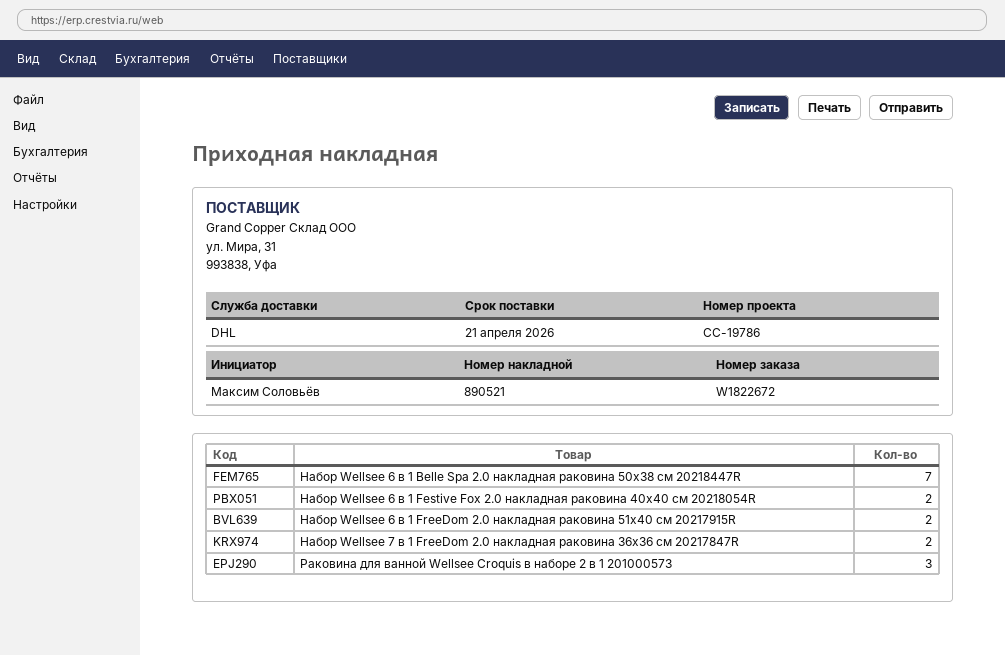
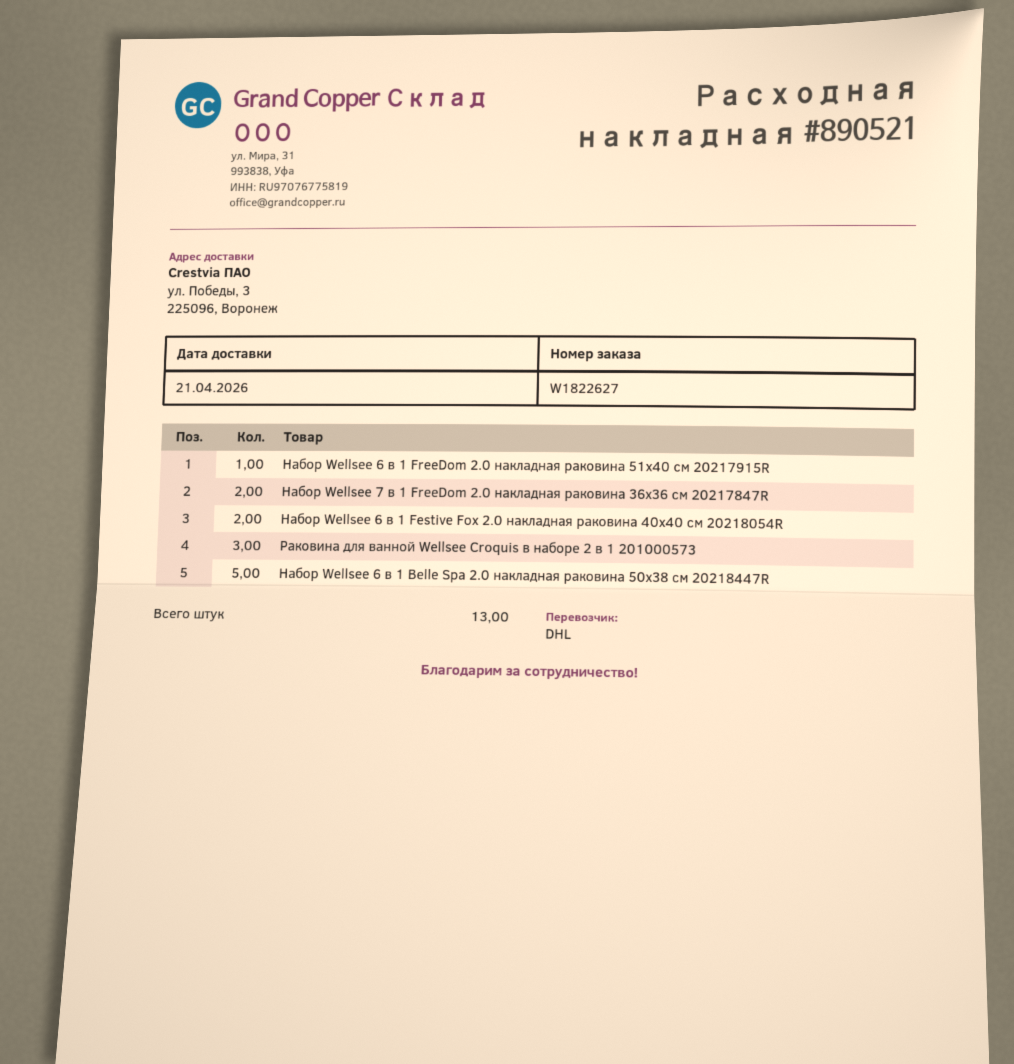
order number: W1822672 -> W1822627
Набор Wellsee 6 в 1 Belle Spa 2.0 накладная раковина 50x38 см 20218447R: 7 -> 5
Набор Wellsee 6 в 1 FreeDom 2.0 накладная раковина 51x40 см 20217915R: 2 -> 1

